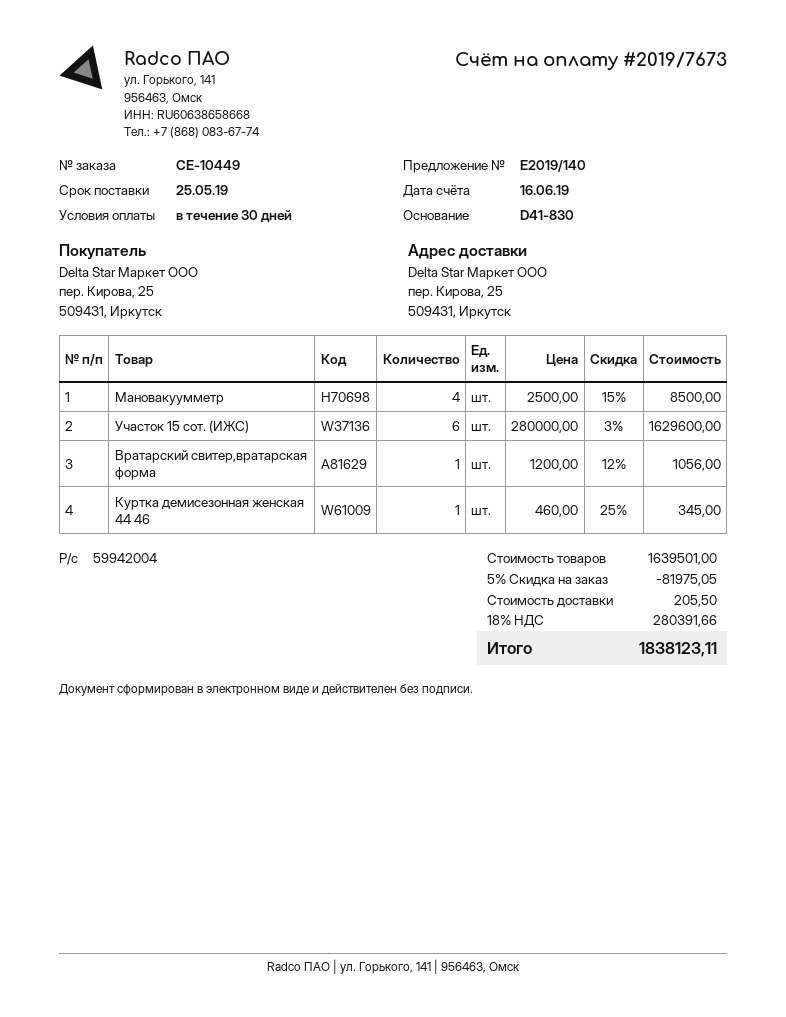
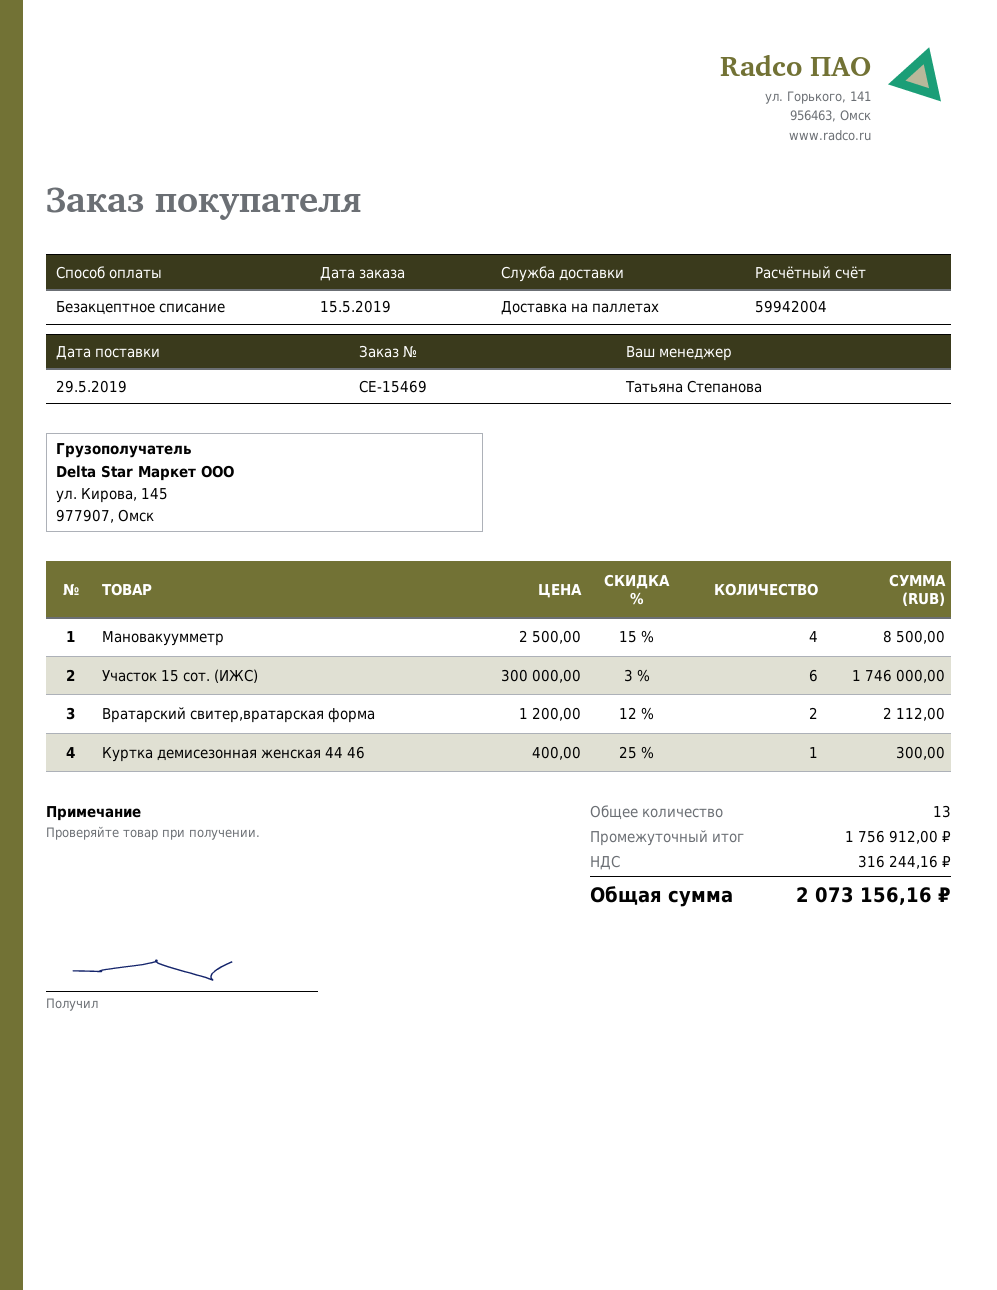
order number: CE-10449 -> CE-15469
delivery date: 2019-05-25 -> 2019-05-29
ship to: пер. Кирова, 25, 509431, Иркутск -> ул. Кирова, 145, 977907, Омск
Участок 15 сот. (ИЖС): 6 x 280000.00 - 3% = 1629600.00 -> 6 x 300000.00 - 3% = 1746000.00
Вратарский свитер,вратарская форма: 1 x 1200.00 - 12% = 1056.00 -> 2 x 1200.00 - 12% = 2112.00
Куртка демисезонная женская 44 46: 1 x 460.00 - 25% = 345.00 -> 1 x 400.00 - 25% = 300.00
subtotal: 1639501.00 -> 1756912.00
discount: 5% = 81975.05 -> none
shipping: 205.50 -> none
tax: 280391.66 -> 316244.16
total: 1838123.11 -> 2073156.16

